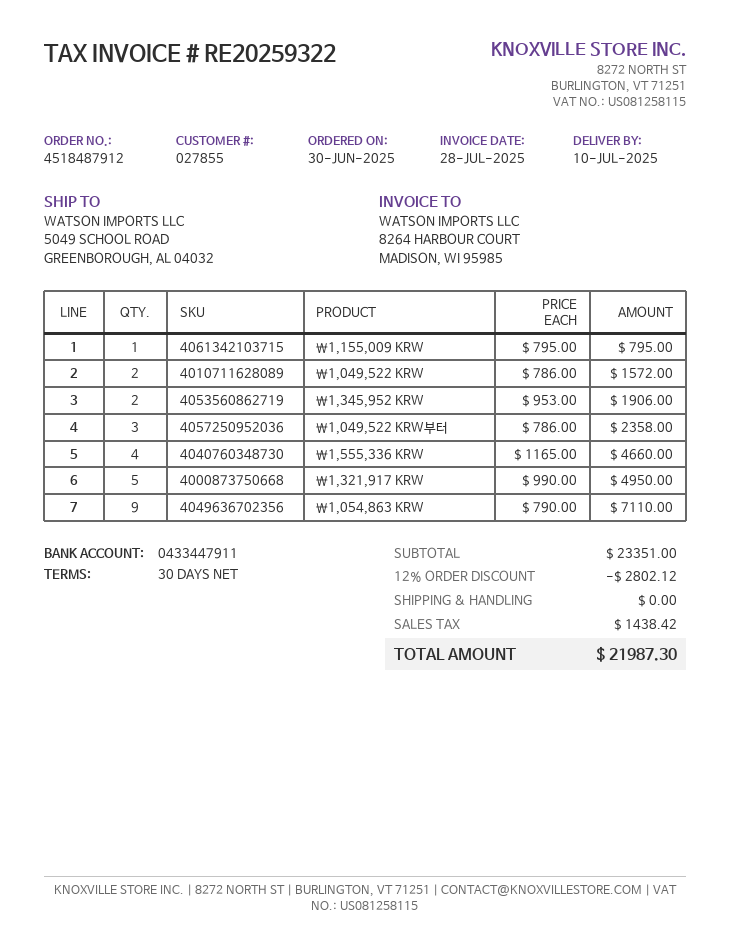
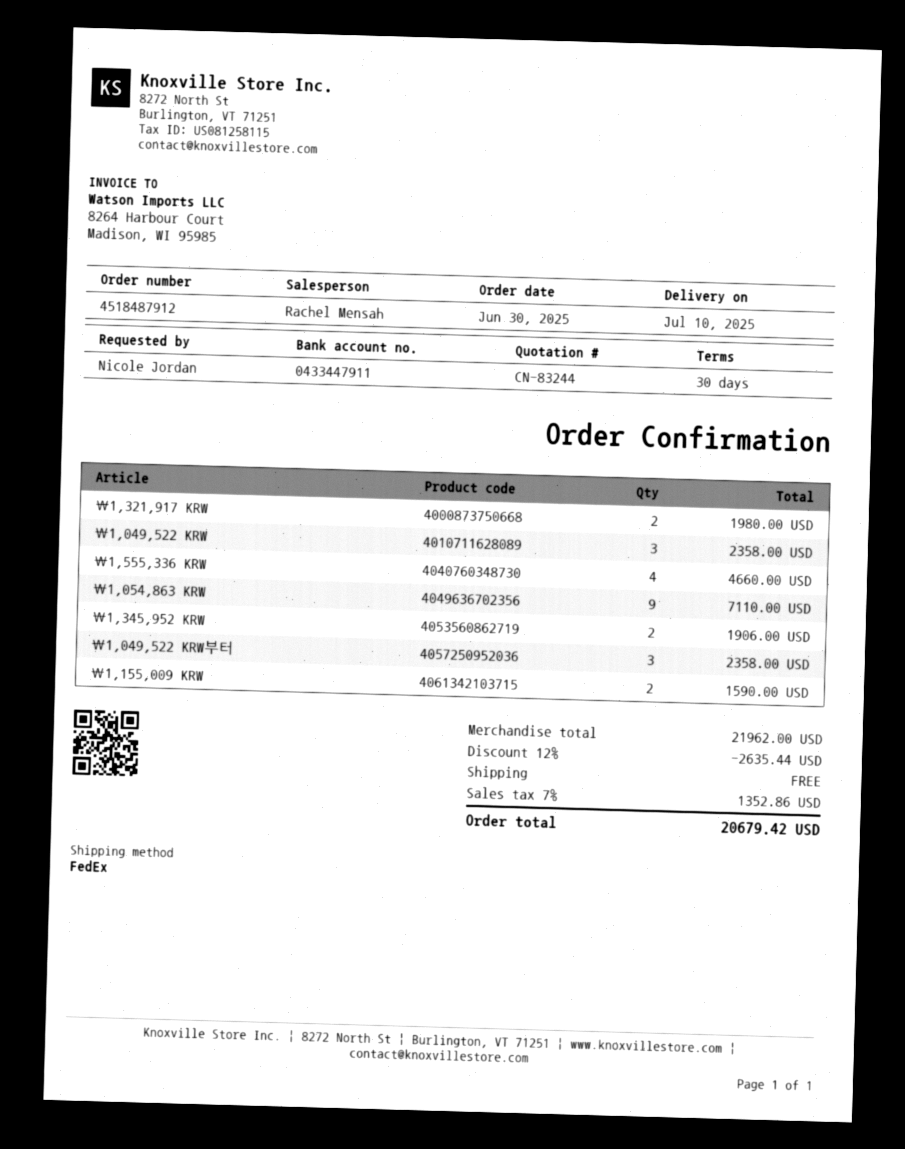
₩1,155,009 KRW: 1 for 795.00 -> 2 for 1590.00
₩1,049,522 KRW: 2 for 1572.00 -> 3 for 2358.00
₩1,321,917 KRW: 5 for 4950.00 -> 2 for 1980.00
subtotal: 23351.00 -> 21962.00
discount: 12% = 2802.12 -> 12% = 2635.44
tax: 1438.42 -> 1352.86
total: 21987.30 -> 20679.42

